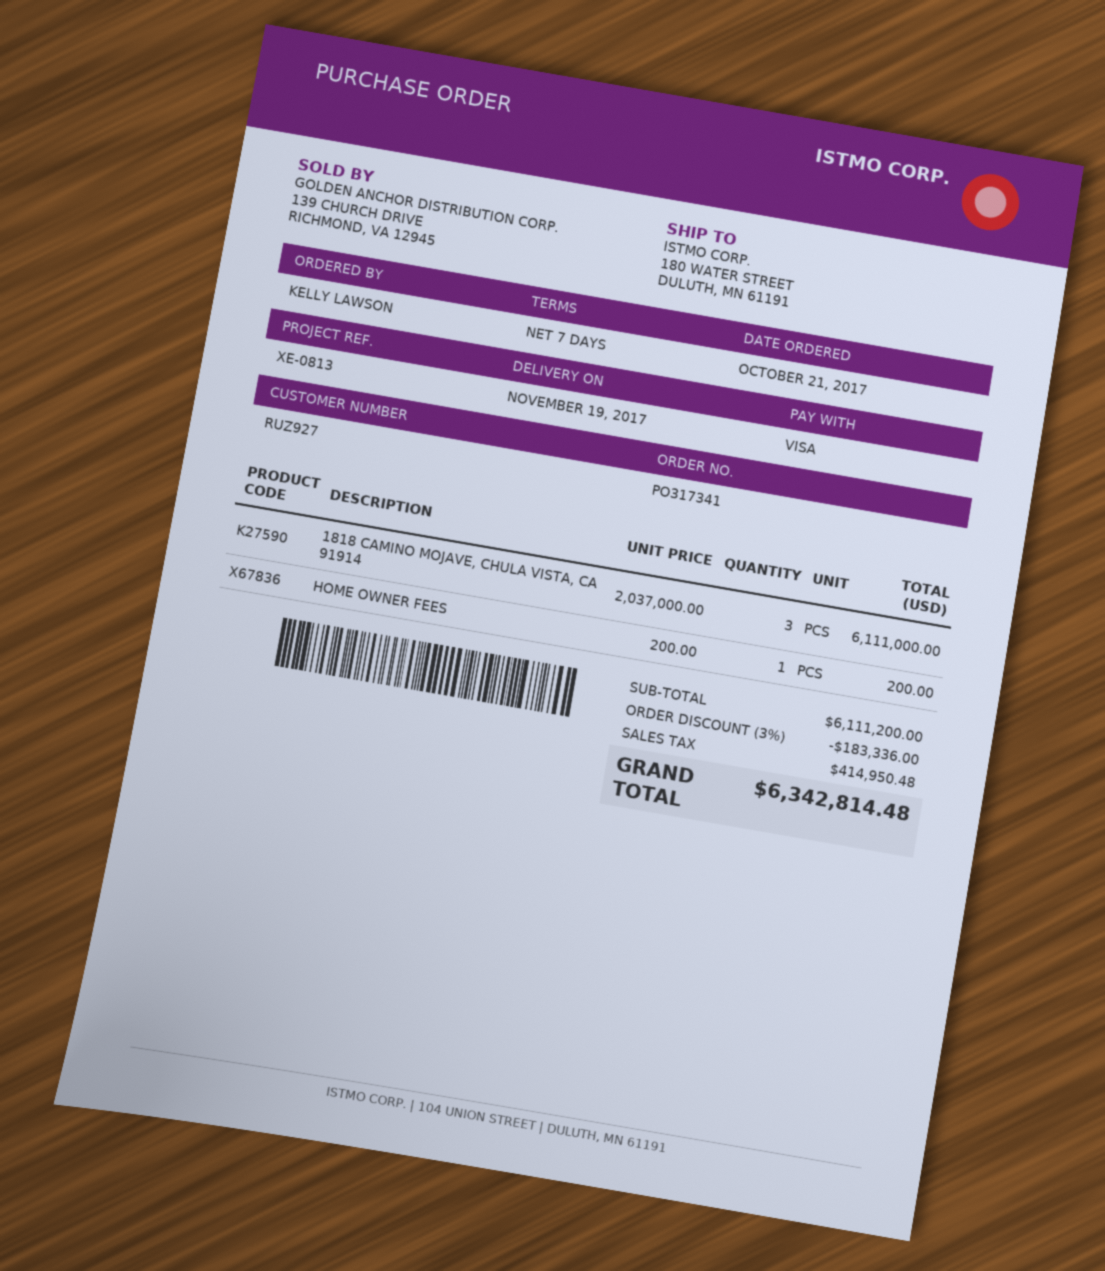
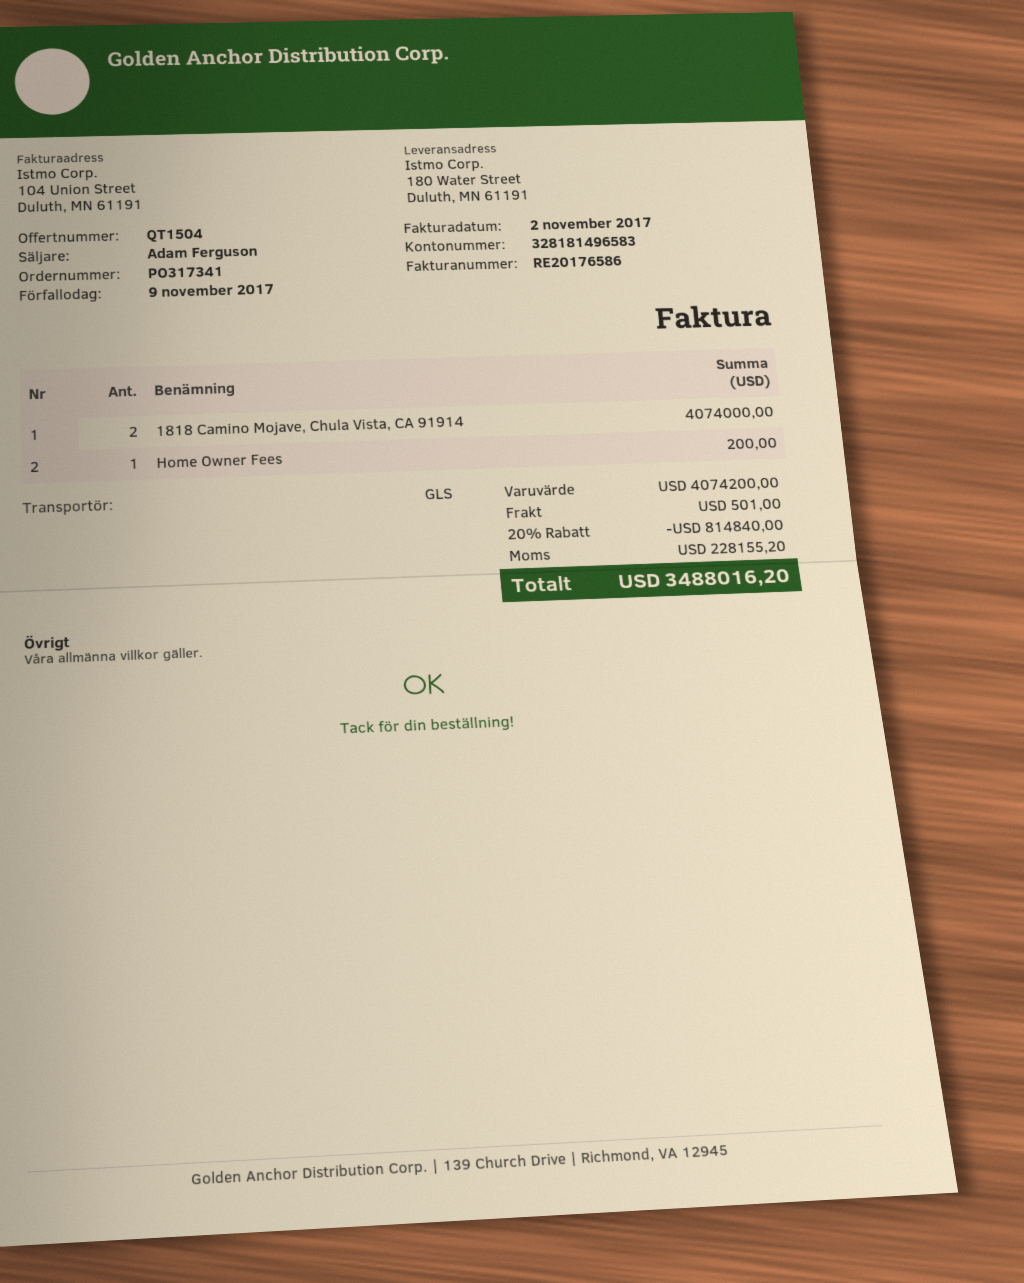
1818 CAMINO MOJAVE, CHULA VISTA, CA 91914: 3 for 6111000.00 -> 2 for 4074000.00
subtotal: 6111200.00 -> 4074200.00
discount: 3% = 183336.00 -> 20% = 814840.00
shipping: none -> 501.00
tax: 414950.48 -> 228155.20
total: 6342814.48 -> 3488016.20

